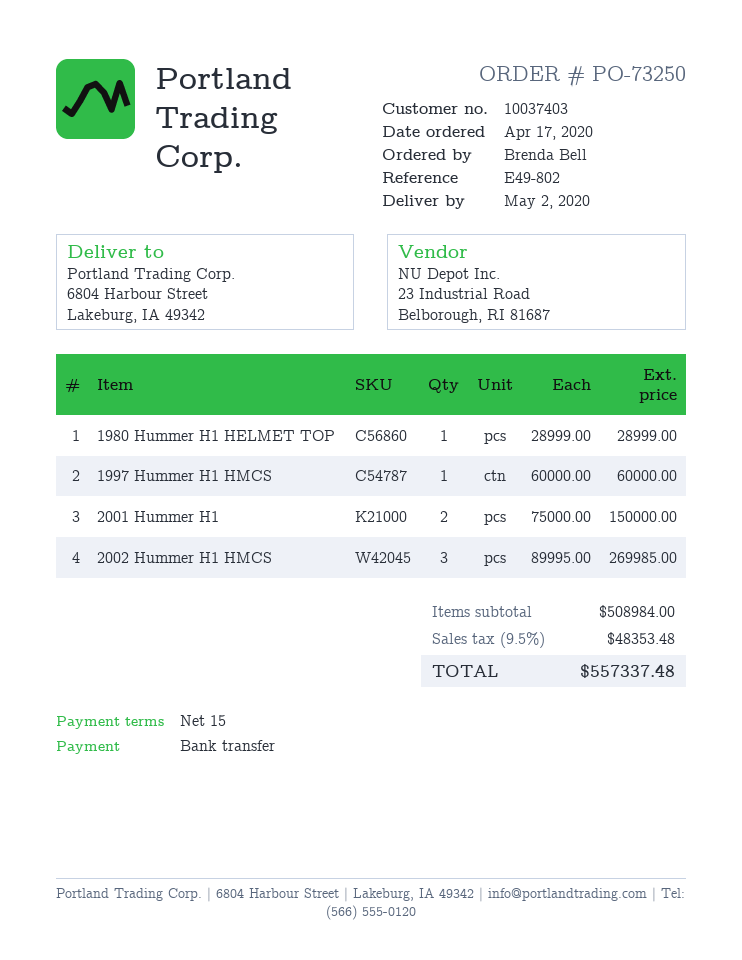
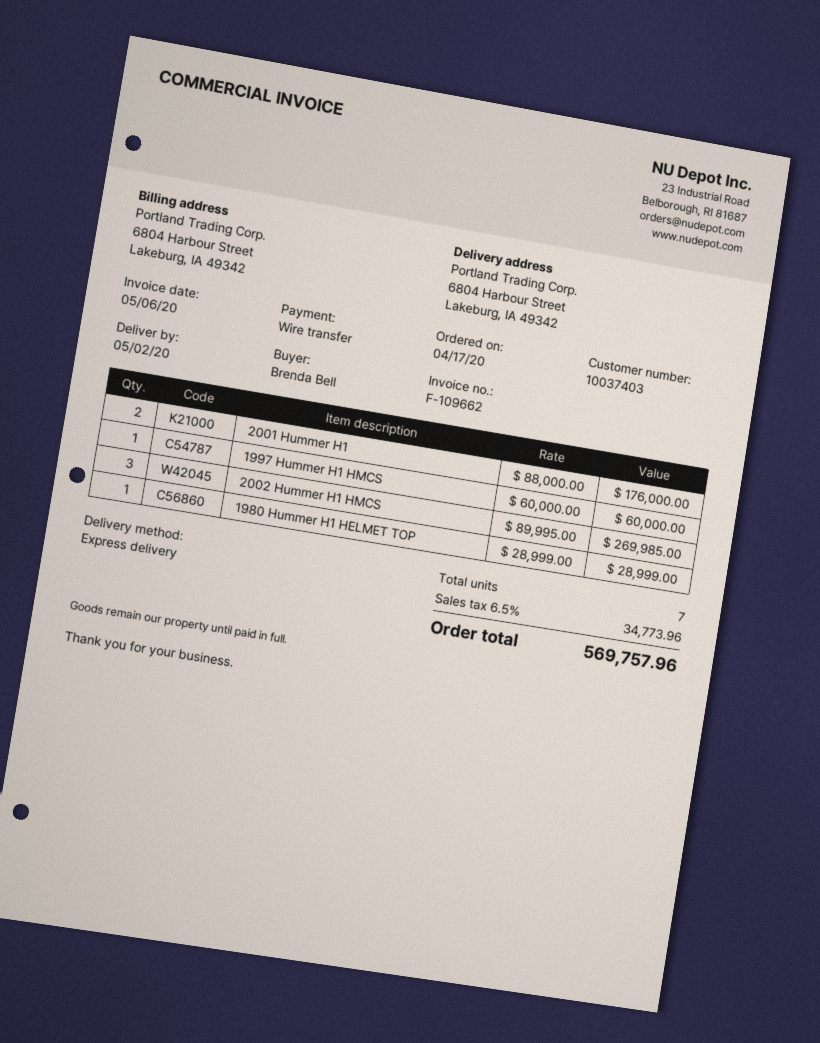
2001 Hummer H1: 2 x 75000.00 = 150000.00 -> 2 x 88000.00 = 176000.00
tax: 9.5% = 48353.48 -> 6.5% = 34773.96
total: 557337.48 -> 569757.96

